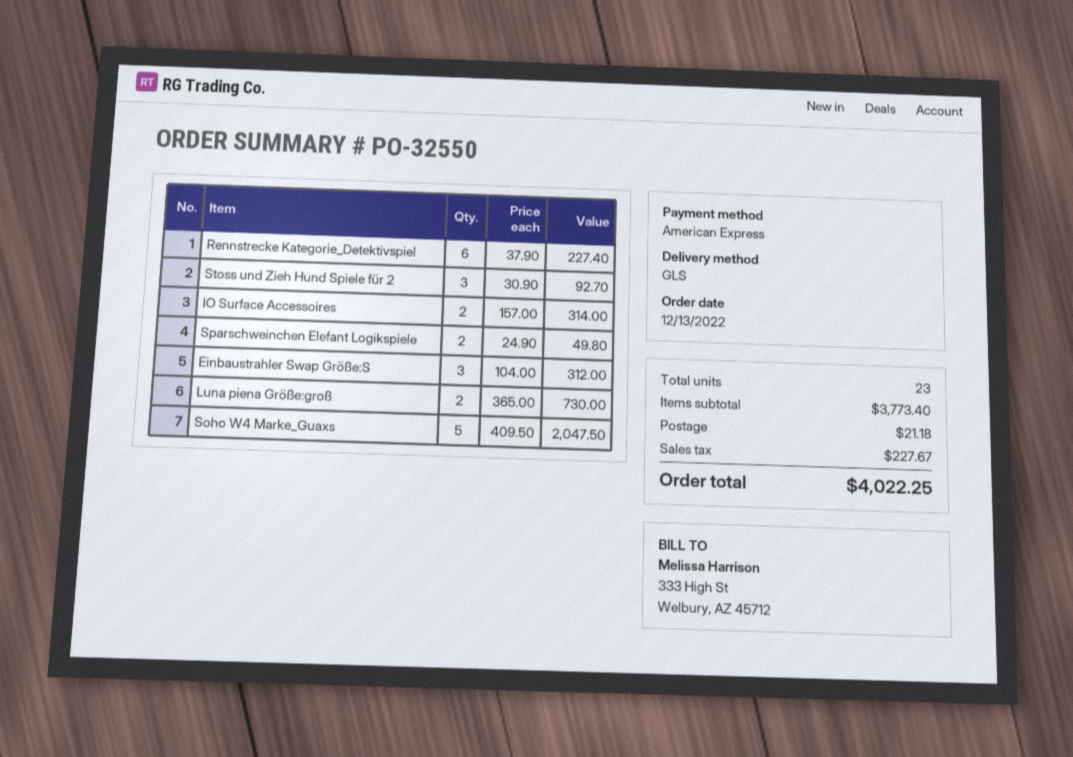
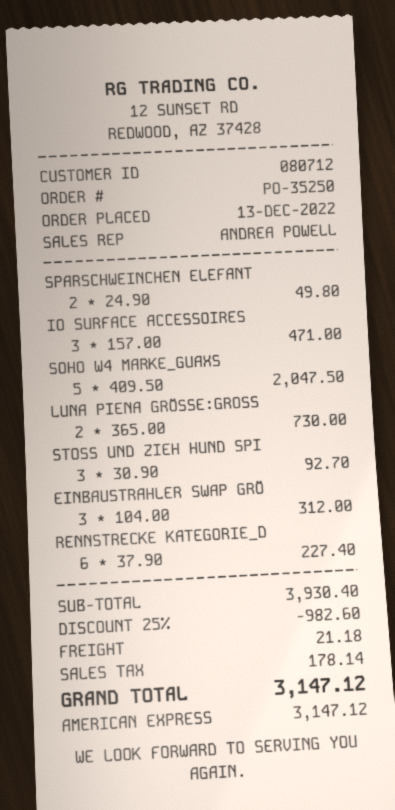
order number: PO-32550 -> PO-35250
IO Surface Accessoires: 2 x 157.00 = 314.00 -> 3 x 157.00 = 471.00
subtotal: 3773.40 -> 3930.40
discount: none -> 25% = 982.60
tax: 227.67 -> 178.14
total: 4022.25 -> 3147.12

